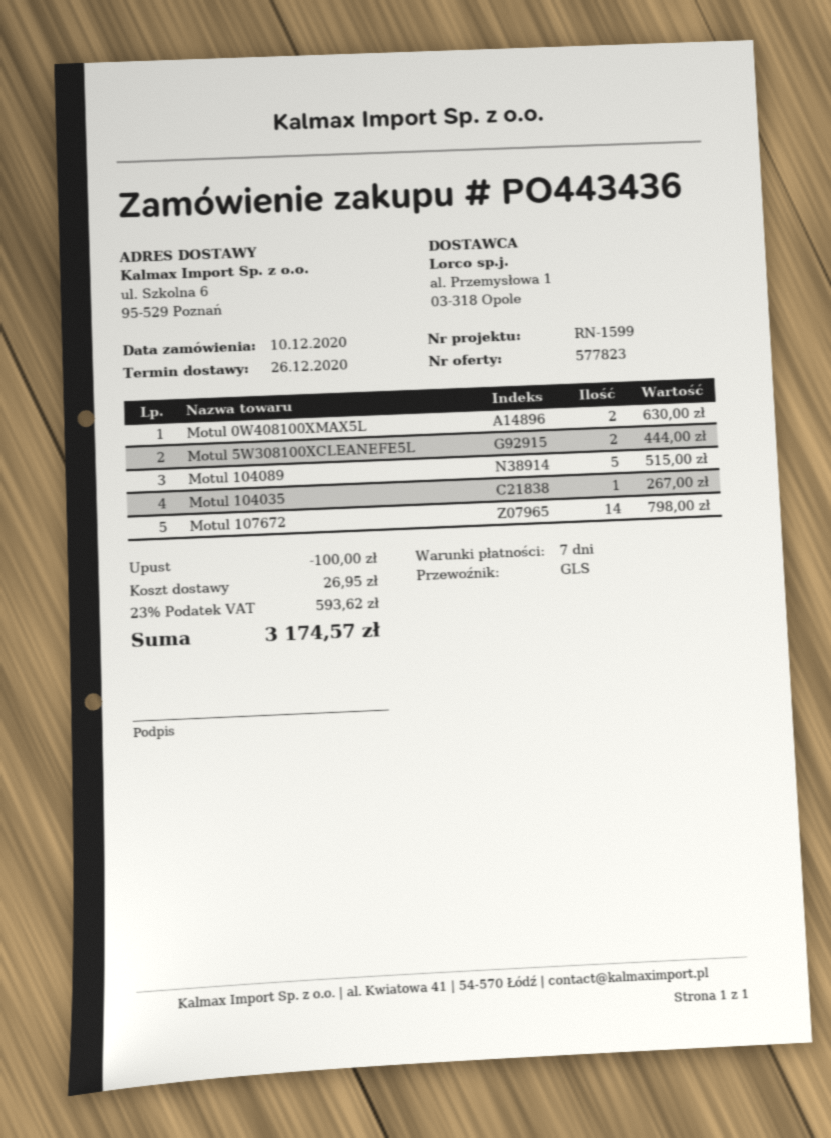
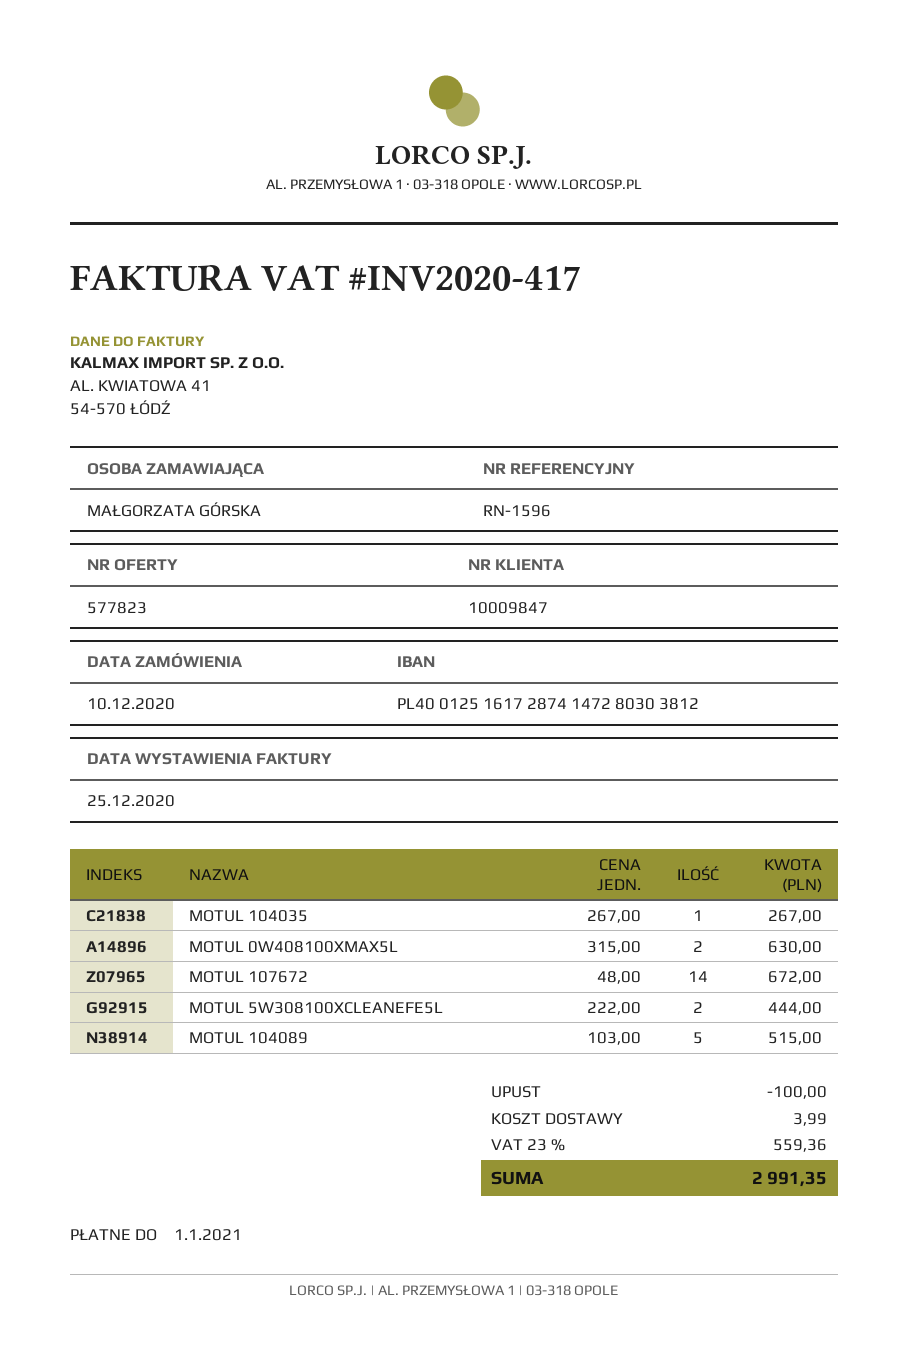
reference: RN-1599 -> RN-1596
Motul 107672: 14 for 798.00 -> 14 for 672.00
shipping: 26.95 -> 3.99
tax: 23% = 593.62 -> 23% = 559.36
total: 3174.57 -> 2991.35

